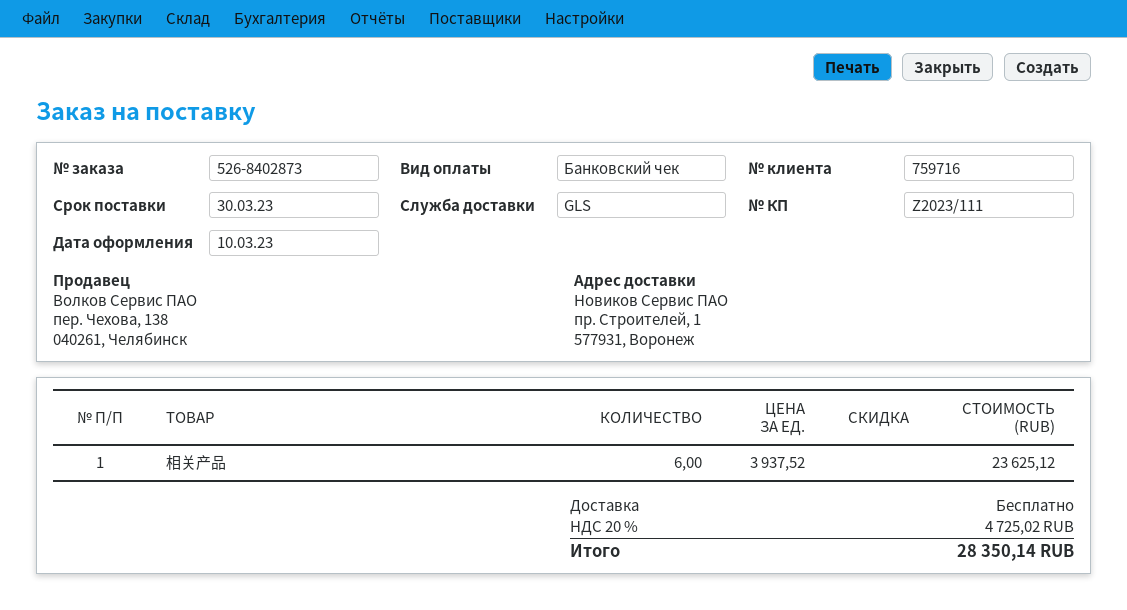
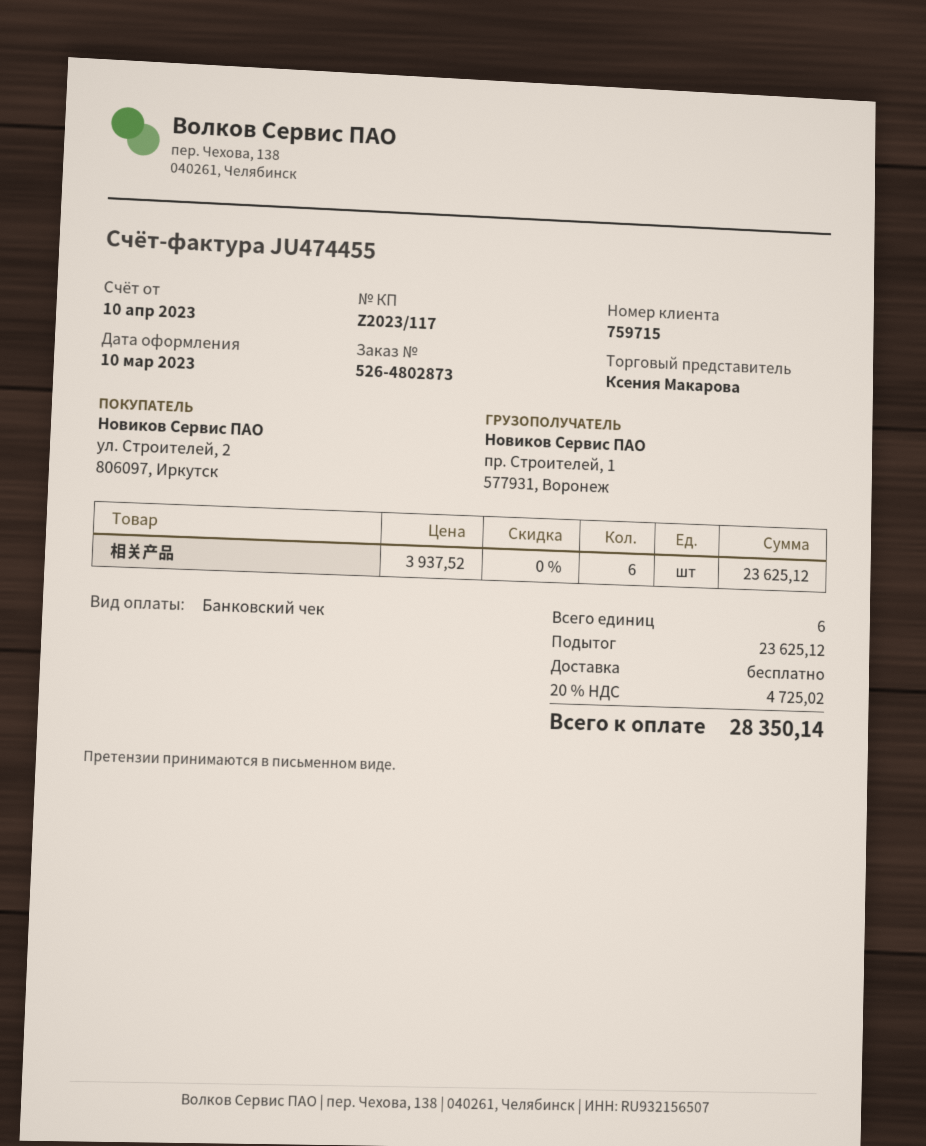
quote number: Z2023/111 -> Z2023/117
order number: 526-8402873 -> 526-4802873
customer number: 759716 -> 759715

